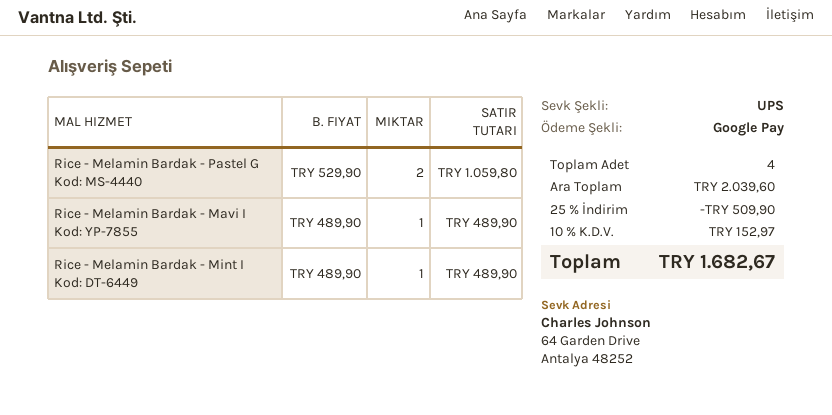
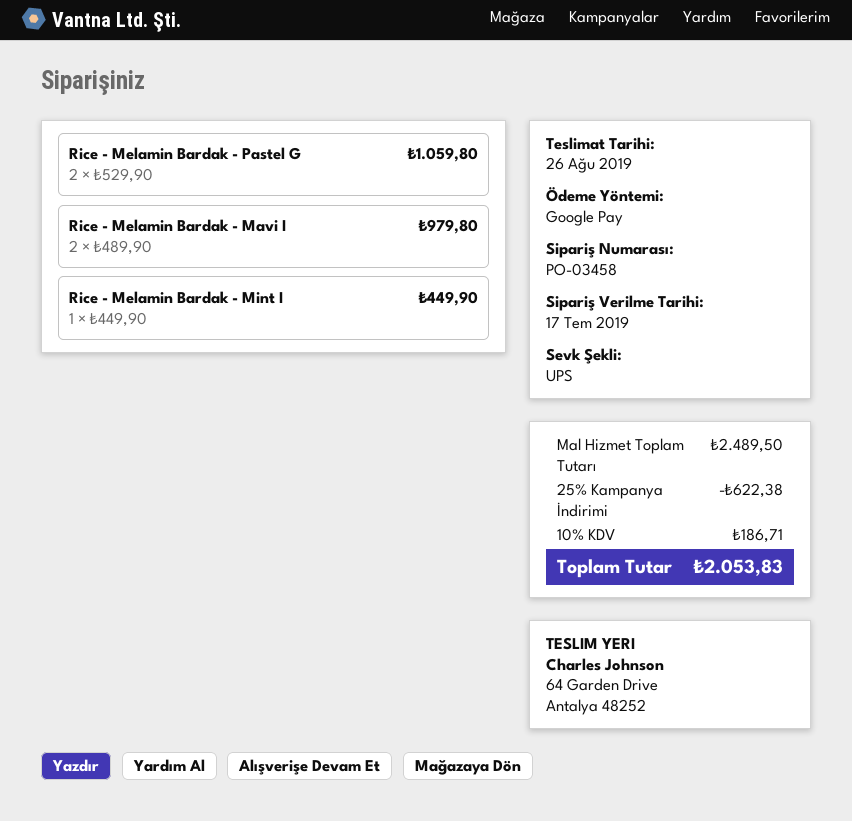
Rice - Melamin Bardak - Mavi I: 1 x 489.90 = 489.90 -> 2 x 489.90 = 979.80
Rice - Melamin Bardak - Mint I: 1 x 489.90 = 489.90 -> 1 x 449.90 = 449.90
subtotal: 2039.60 -> 2489.50
discount: 25% = 509.90 -> 25% = 622.38
tax: 10% = 152.97 -> 10% = 186.71
total: 1682.67 -> 2053.83

